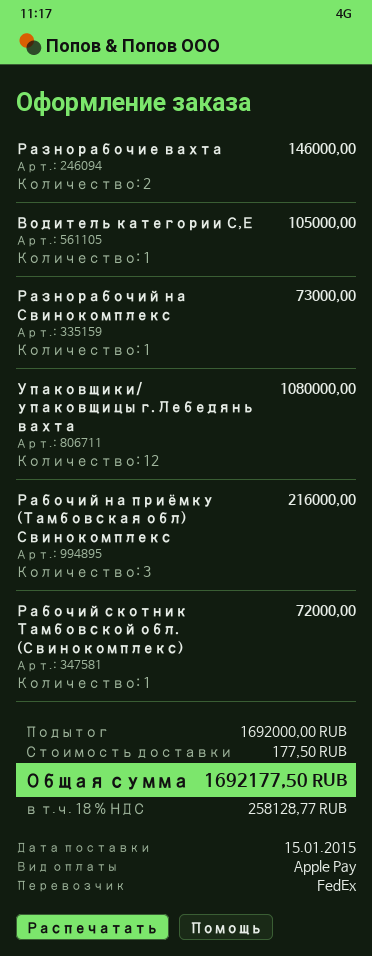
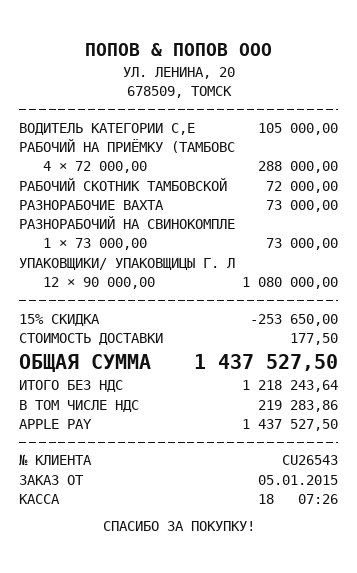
Разнорабочие вахта: 2 for 146000.00 -> 1 for 73000.00
Рабочий на приёмку (Тамбовская обл) Свинокомплекс: 3 for 216000.00 -> 4 for 288000.00
discount: none -> 15% = 253650.00
tax: 258128.77 -> 219283.86
total: 1692177.50 -> 1437527.50

